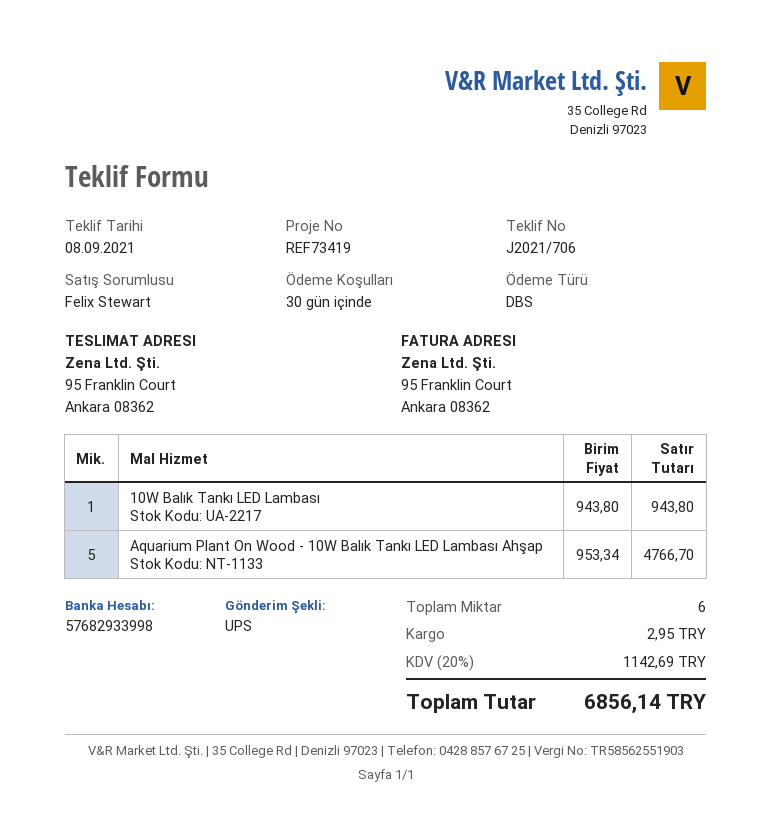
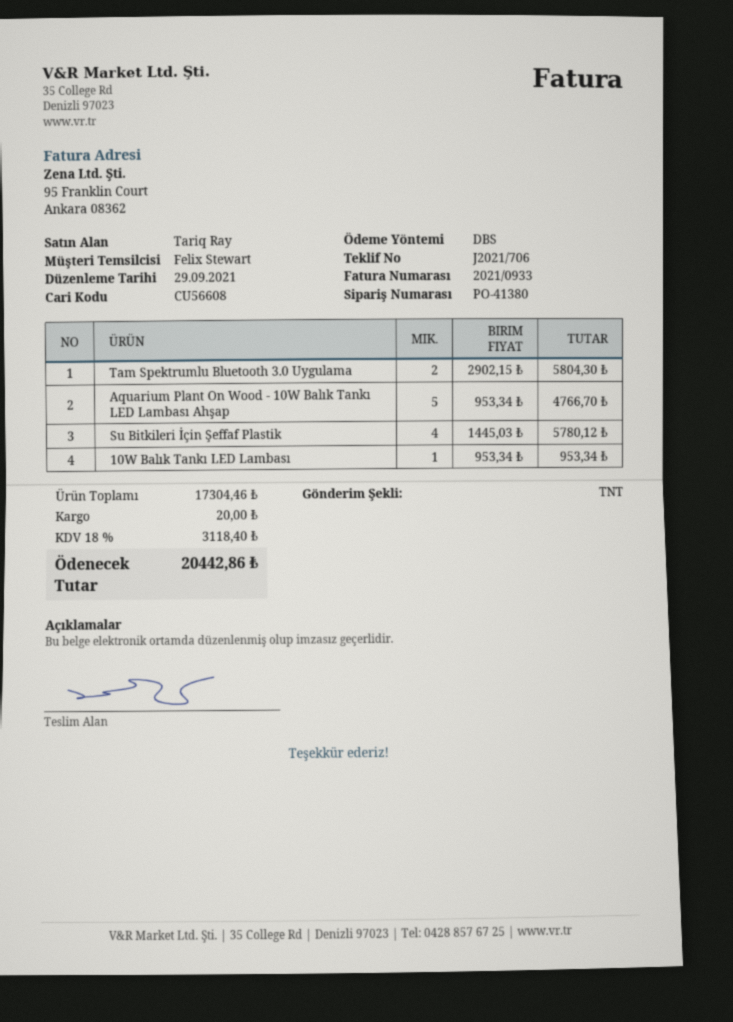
shipping method: UPS -> TNT
10W Balık Tankı LED Lambası: 1 x 943.80 = 943.80 -> 1 x 953.34 = 953.34
Tam Spektrumlu Bluetooth 3.0 Uygulama: none -> 2 x 2902.15 = 5804.30
Su Bitkileri İçin Şeffaf Plastik: none -> 4 x 1445.03 = 5780.12
shipping: 2.95 -> 20.00
tax: 20% = 1142.69 -> 18% = 3118.40
total: 6856.14 -> 20442.86

